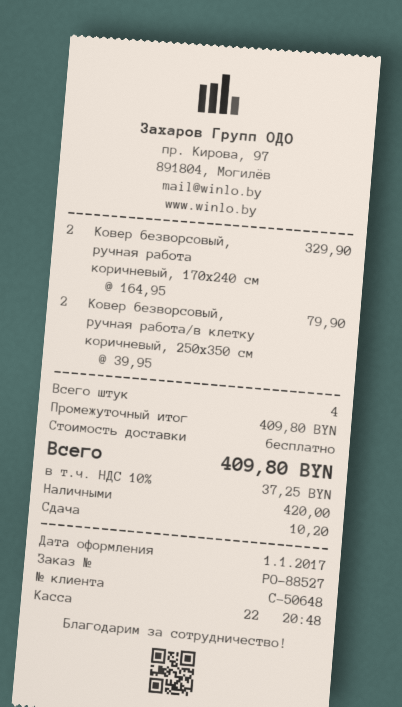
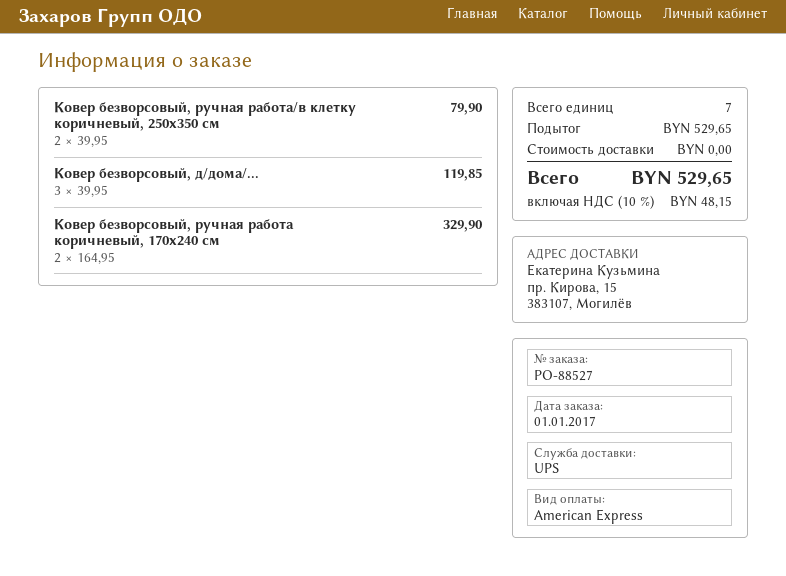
payment method: cash -> American Express
Ковер безворсовый, д/дома/...: none -> 3 x 39.95 = 119.85
total quantity: 4 -> 7
subtotal: 409.80 -> 529.65
tax: 10% = 37.25 -> 10% = 48.15
total: 409.80 -> 529.65

